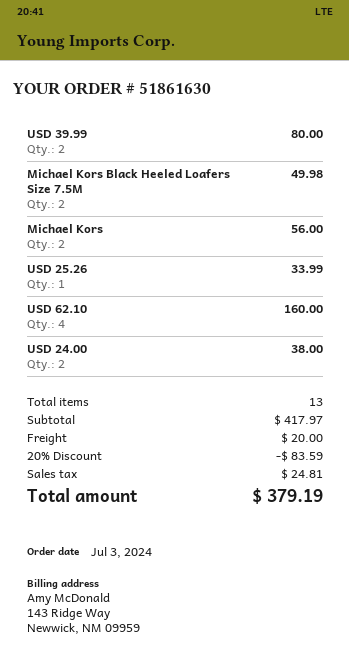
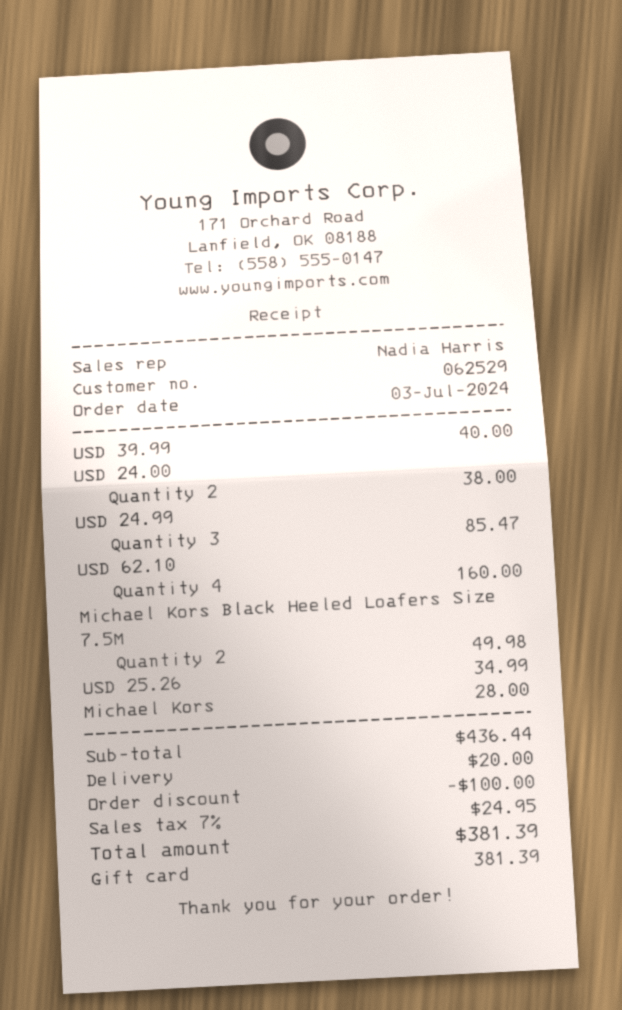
USD 39.99: 2 for 80.00 -> 1 for 40.00
Michael Kors: 2 for 56.00 -> 1 for 28.00
USD 25.26: 1 for 33.99 -> 1 for 34.99
USD 24.99: none -> 3 for 85.47
subtotal: 417.97 -> 436.44
discount: 83.59 -> 100.00
tax: 24.81 -> 24.95
total: 379.19 -> 381.39

